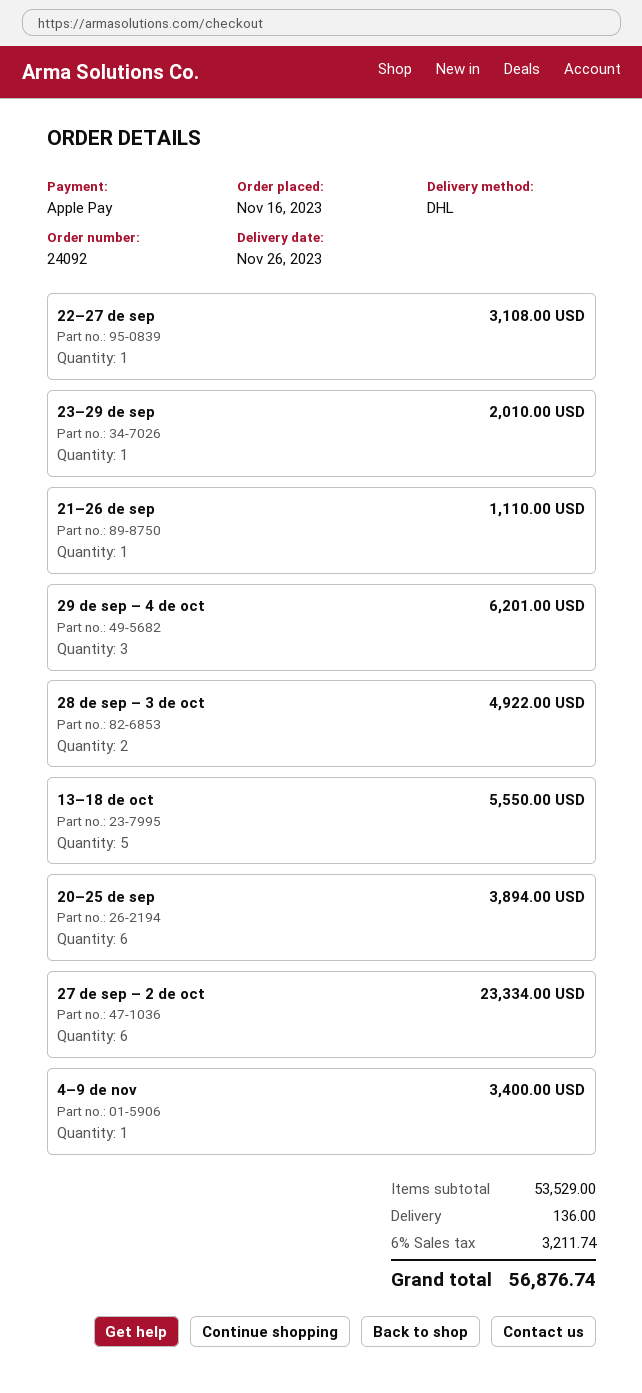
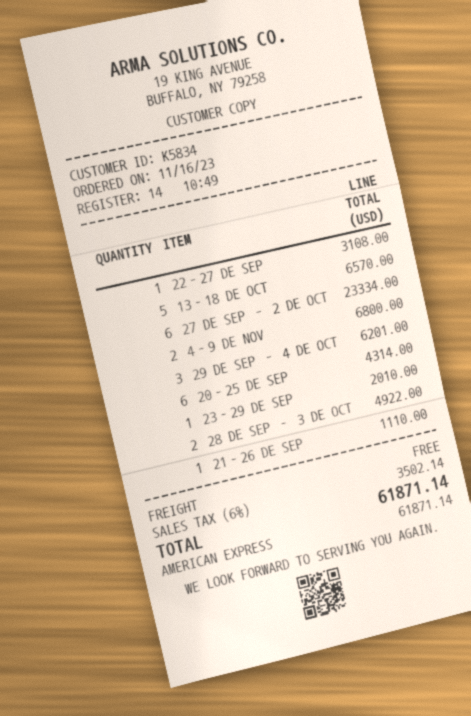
payment method: Apple Pay -> American Express
13–18 de oct: 5 for 5550.00 -> 5 for 6570.00
20–25 de sep: 6 for 3894.00 -> 6 for 4314.00
4–9 de nov: 1 for 3400.00 -> 2 for 6800.00
shipping: 136.00 -> 0.00
tax: 6% = 3211.74 -> 6% = 3502.14
total: 56876.74 -> 61871.14

